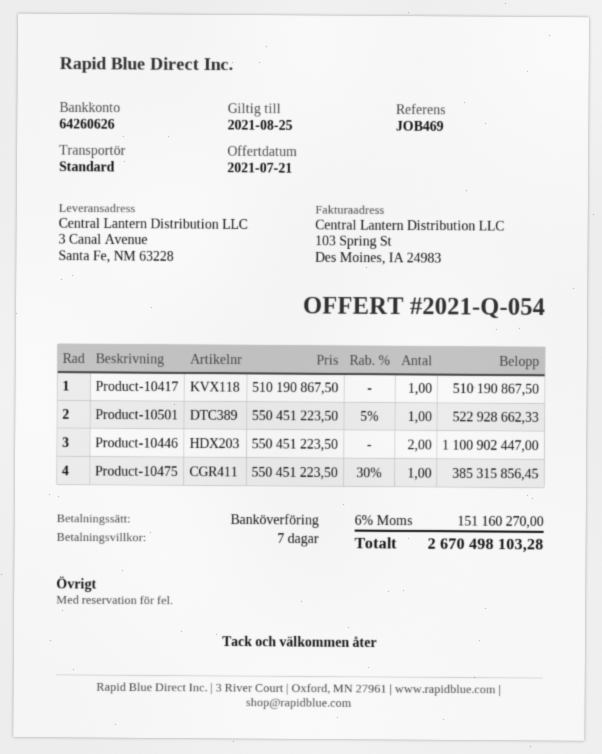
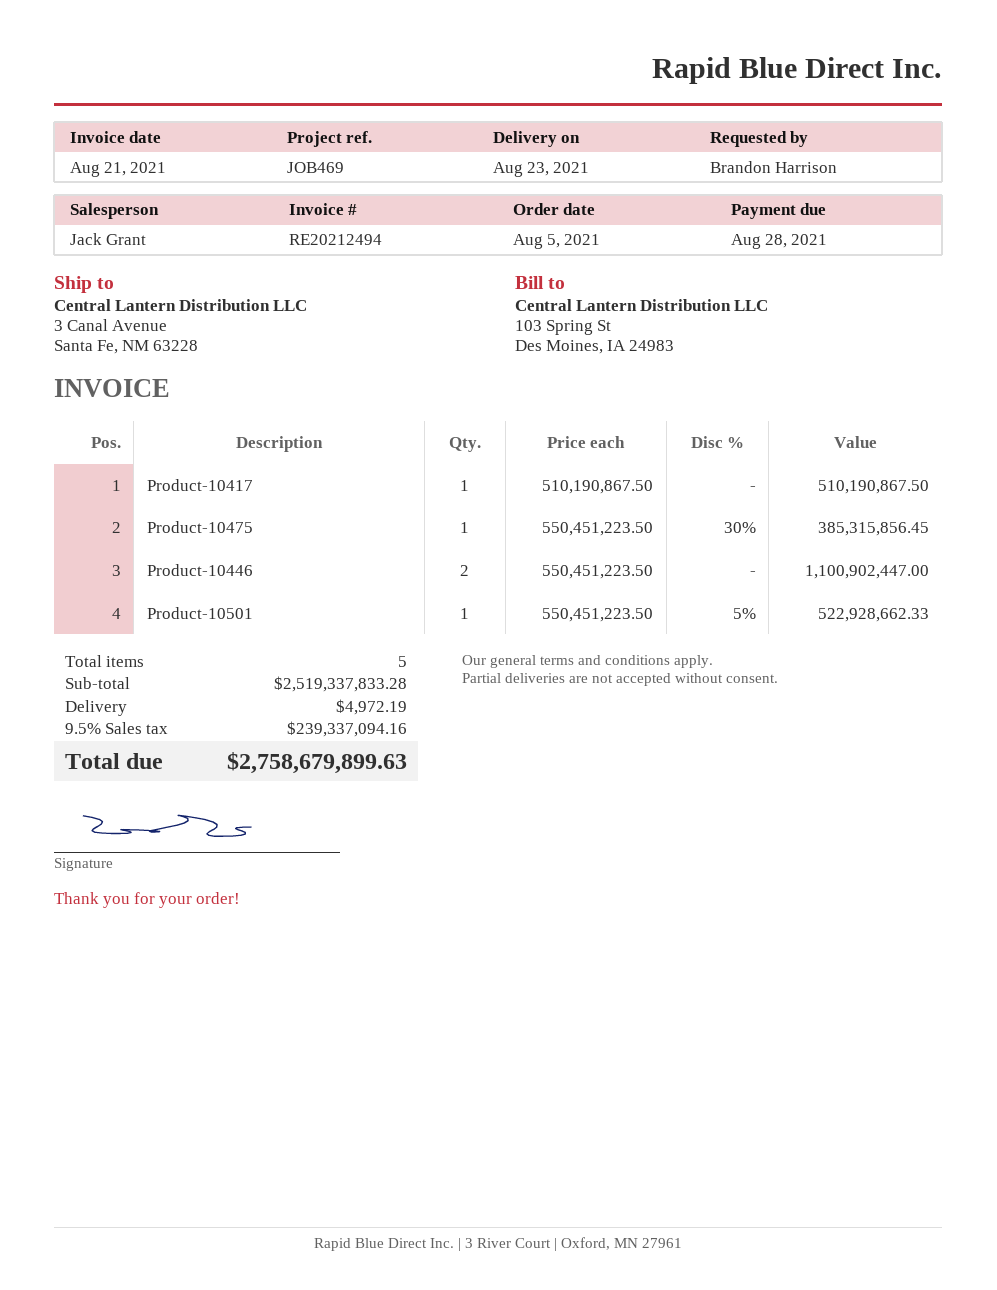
shipping: none -> 4972.19
tax: 6% = 151160270.00 -> 9.5% = 239337094.16
total: 2670498103.28 -> 2758679899.63

